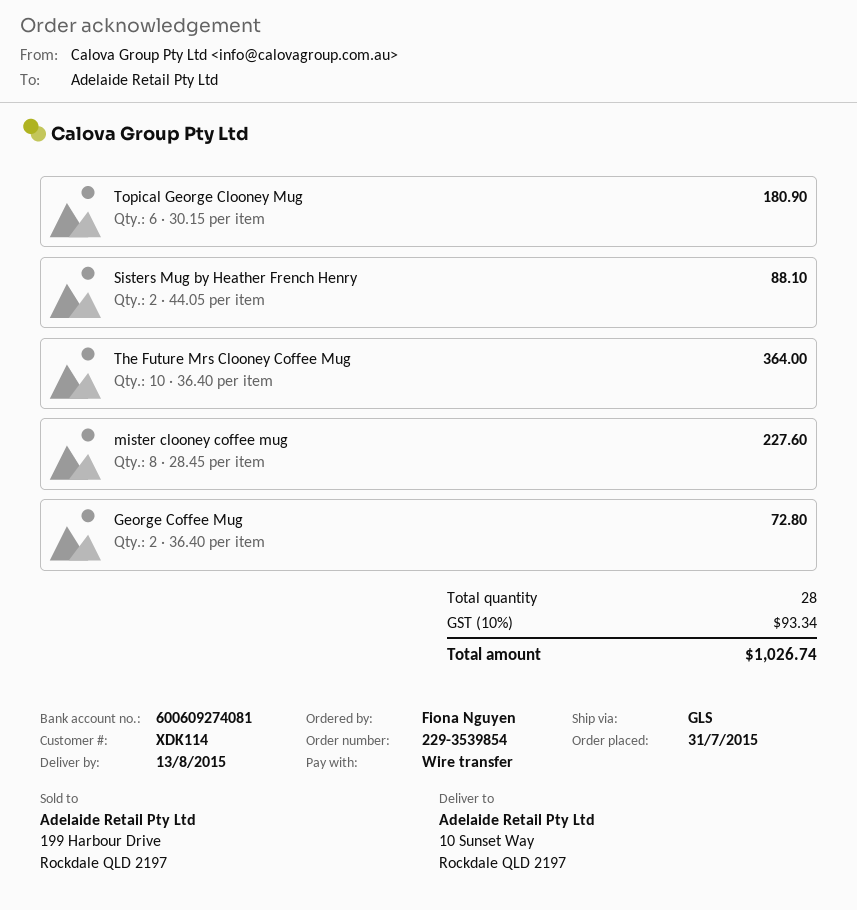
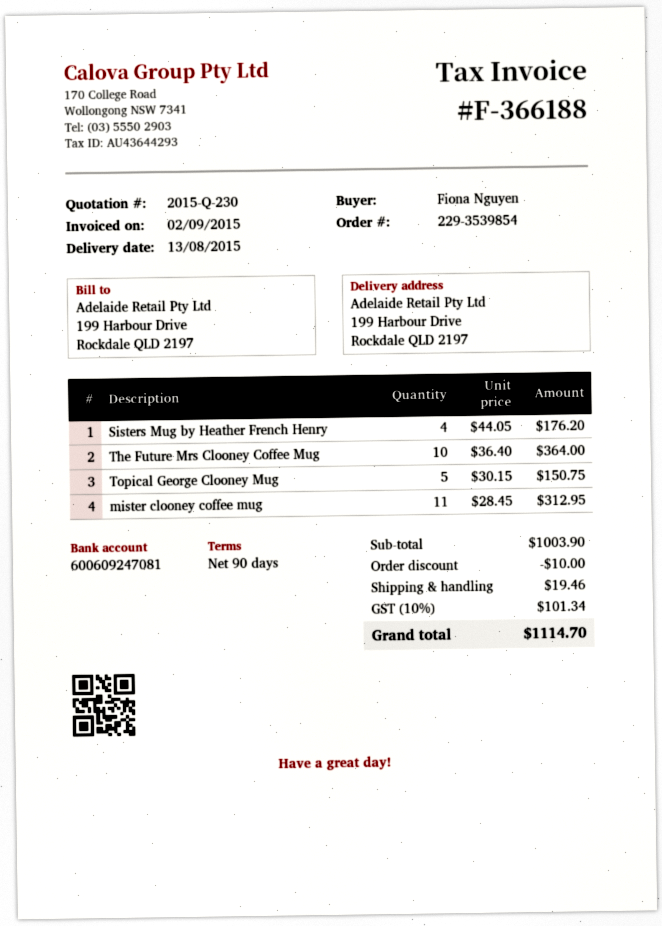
bank account: 600609274081 -> 600609247081
ship to: 10 Sunset Way, Rockdale QLD 2197 -> 199 Harbour Drive, Rockdale QLD 2197
Topical George Clooney Mug: 6 x 30.15 = 180.90 -> 5 x 30.15 = 150.75
Sisters Mug by Heather French Henry: 2 x 44.05 = 88.10 -> 4 x 44.05 = 176.20
mister clooney coffee mug: 8 x 28.45 = 227.60 -> 11 x 28.45 = 312.95
George Coffee Mug: 2 x 36.40 = 72.80 -> none
discount: none -> 10.00
shipping: none -> 19.46
tax: 10% = 93.34 -> 10% = 101.34
total: 1026.74 -> 1114.70

